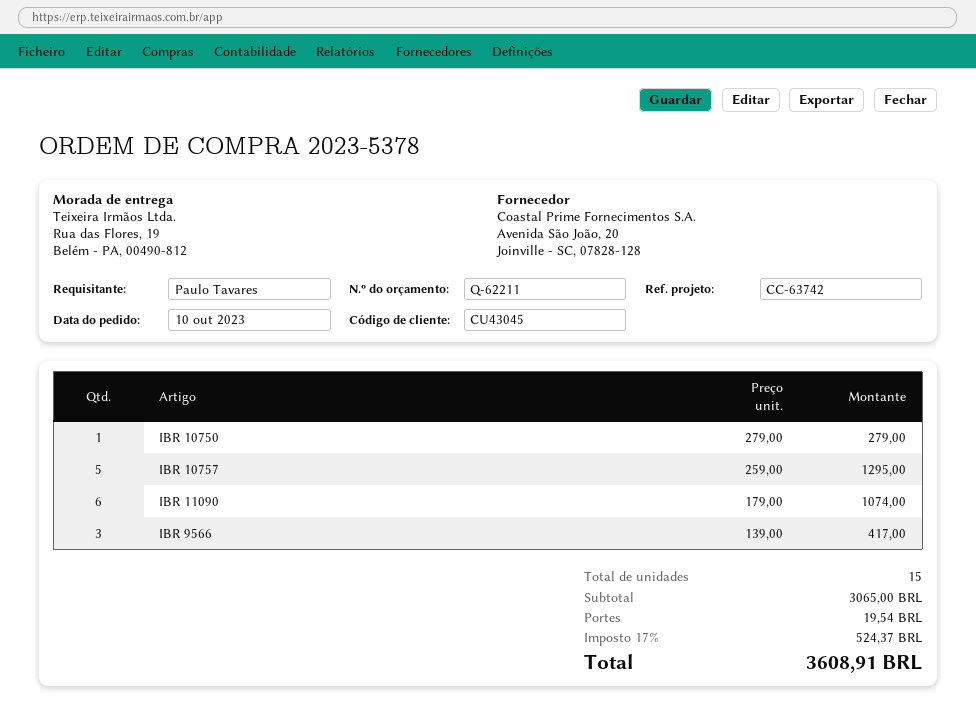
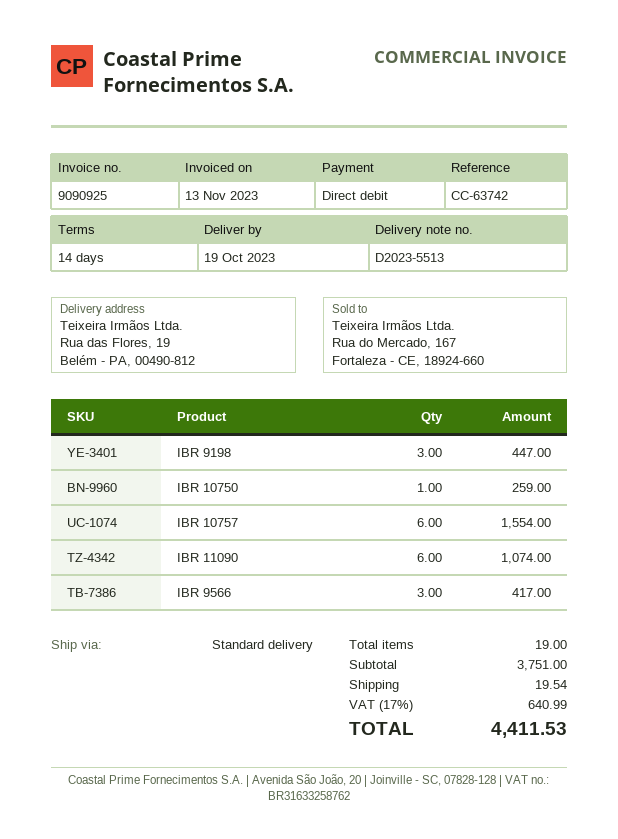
IBR 10750: 1 for 279.00 -> 1 for 259.00
IBR 10757: 5 for 1295.00 -> 6 for 1554.00
IBR 9198: none -> 3 for 447.00
total quantity: 15 -> 19
subtotal: 3065.00 -> 3751.00
tax: 17% = 524.37 -> 17% = 640.99
total: 3608.91 -> 4411.53

